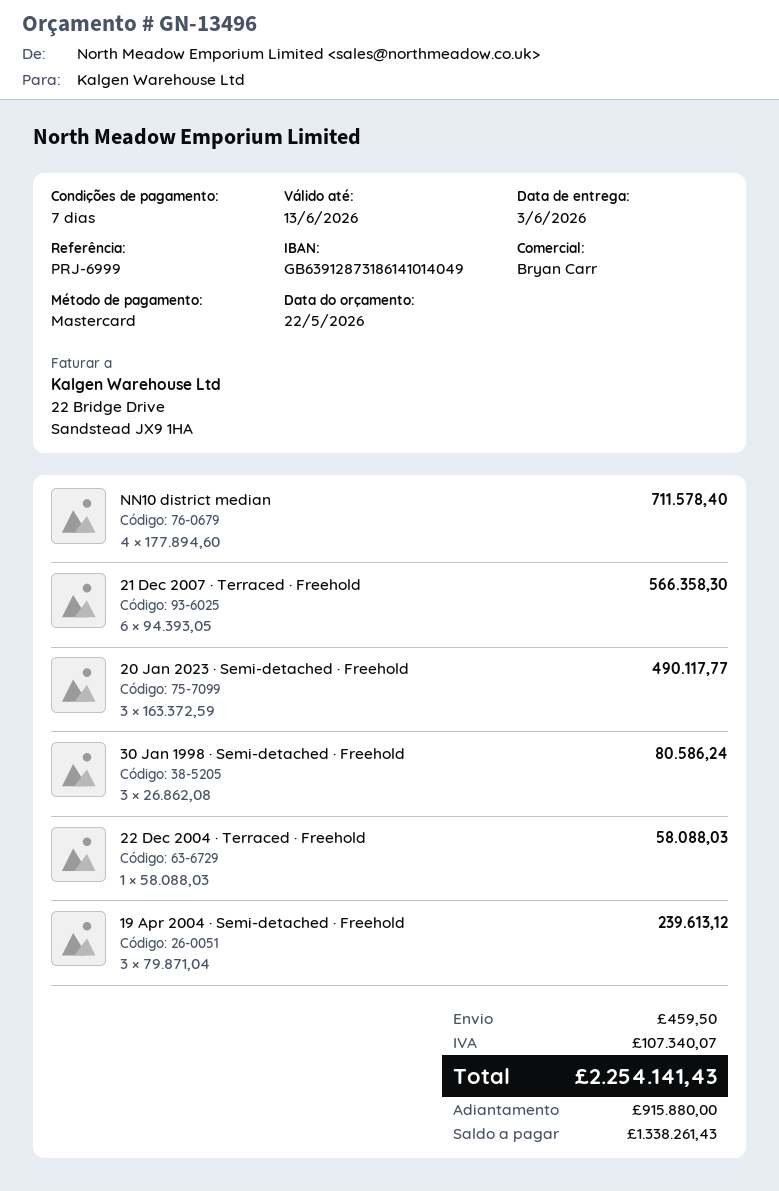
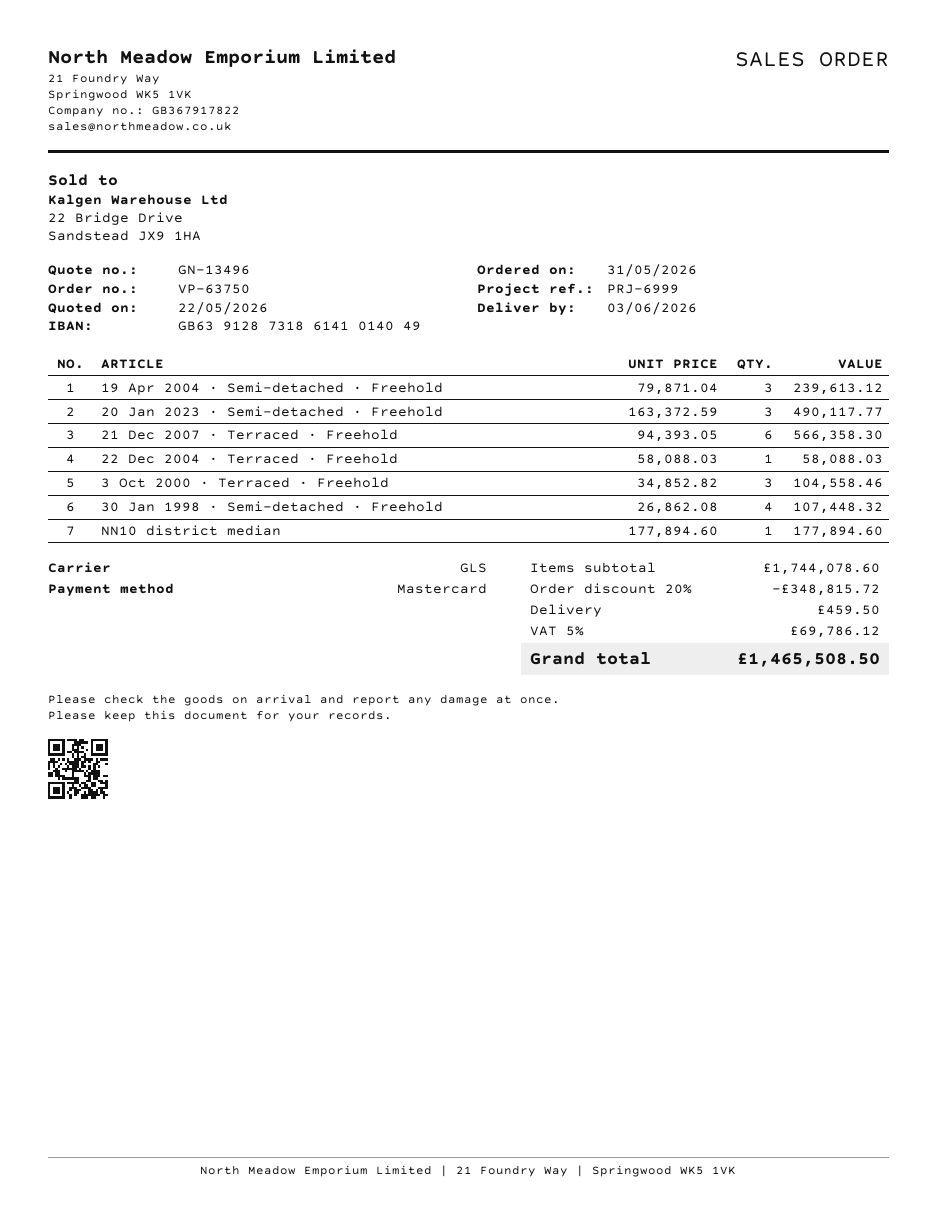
NN10 district median: 4 x 177894.60 = 711578.40 -> 1 x 177894.60 = 177894.60
30 Jan 1998 · Semi-detached · Freehold: 3 x 26862.08 = 80586.24 -> 4 x 26862.08 = 107448.32
3 Oct 2000 · Terraced · Freehold: none -> 3 x 34852.82 = 104558.46
discount: none -> 20% = 348815.72
tax: 107340.07 -> 69786.12
total: 2254141.43 -> 1465508.50

